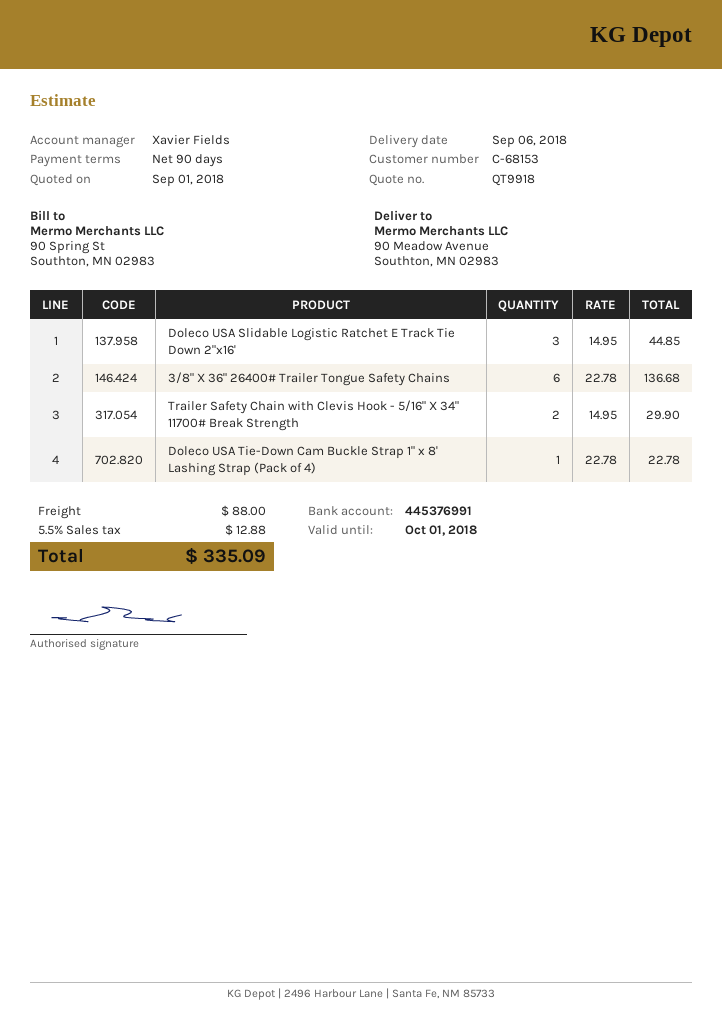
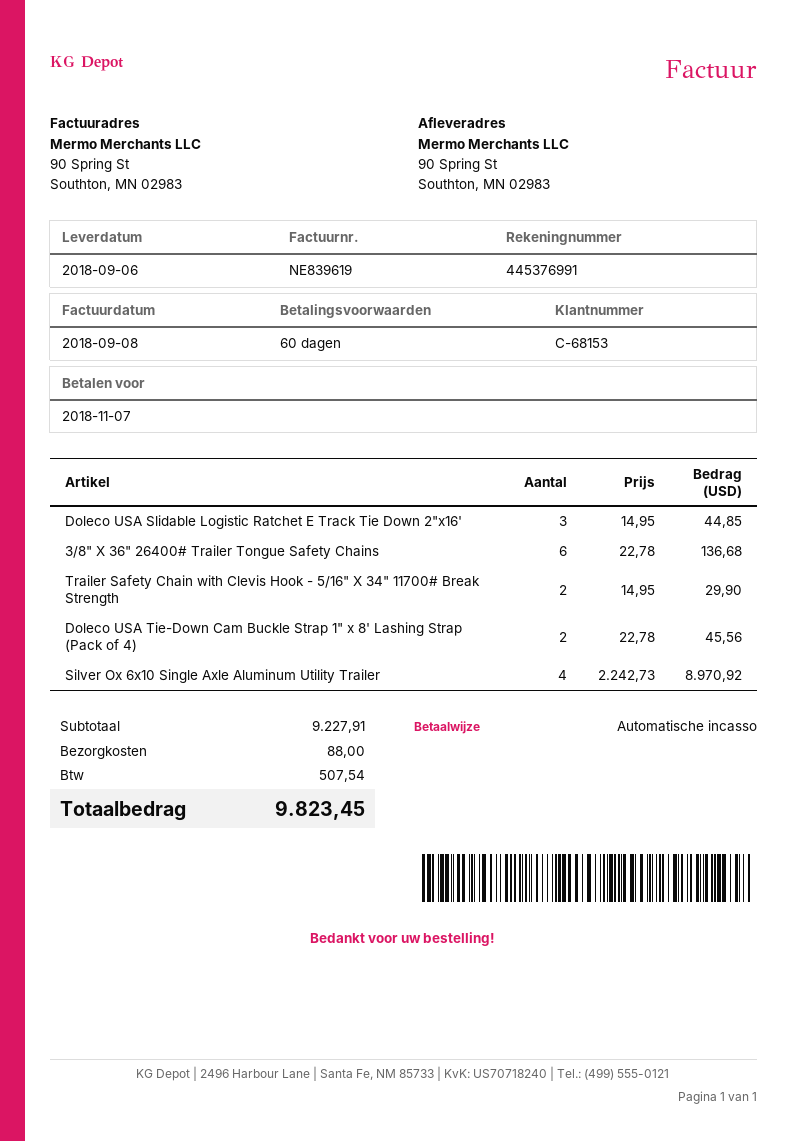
payment terms: 90 days -> 60 days
ship to: 90 Meadow Avenue, Southton, MN 02983 -> 90 Spring St, Southton, MN 02983
Doleco USA Tie-Down Cam Buckle Strap 1" x 8' Lashing Strap (Pack of 4): 1 x 22.78 = 22.78 -> 2 x 22.78 = 45.56
Silver Ox 6x10 Single Axle Aluminum Utility Trailer: none -> 4 x 2242.73 = 8970.92
tax: 12.88 -> 507.54
total: 335.09 -> 9823.45

